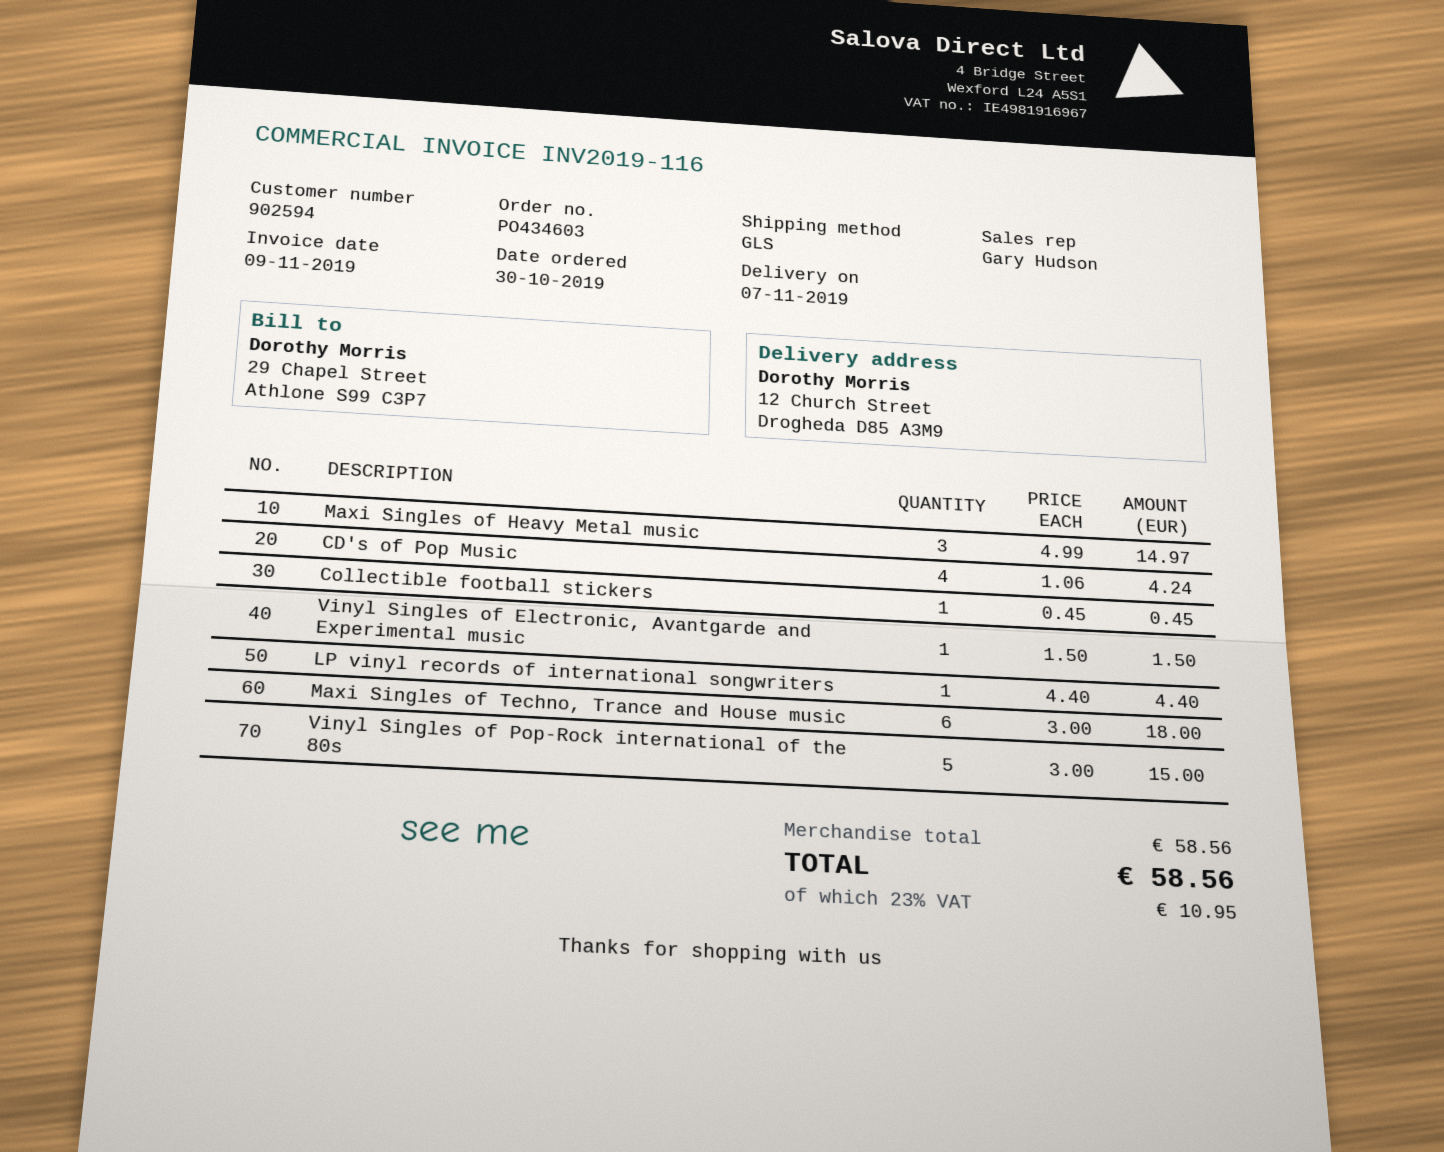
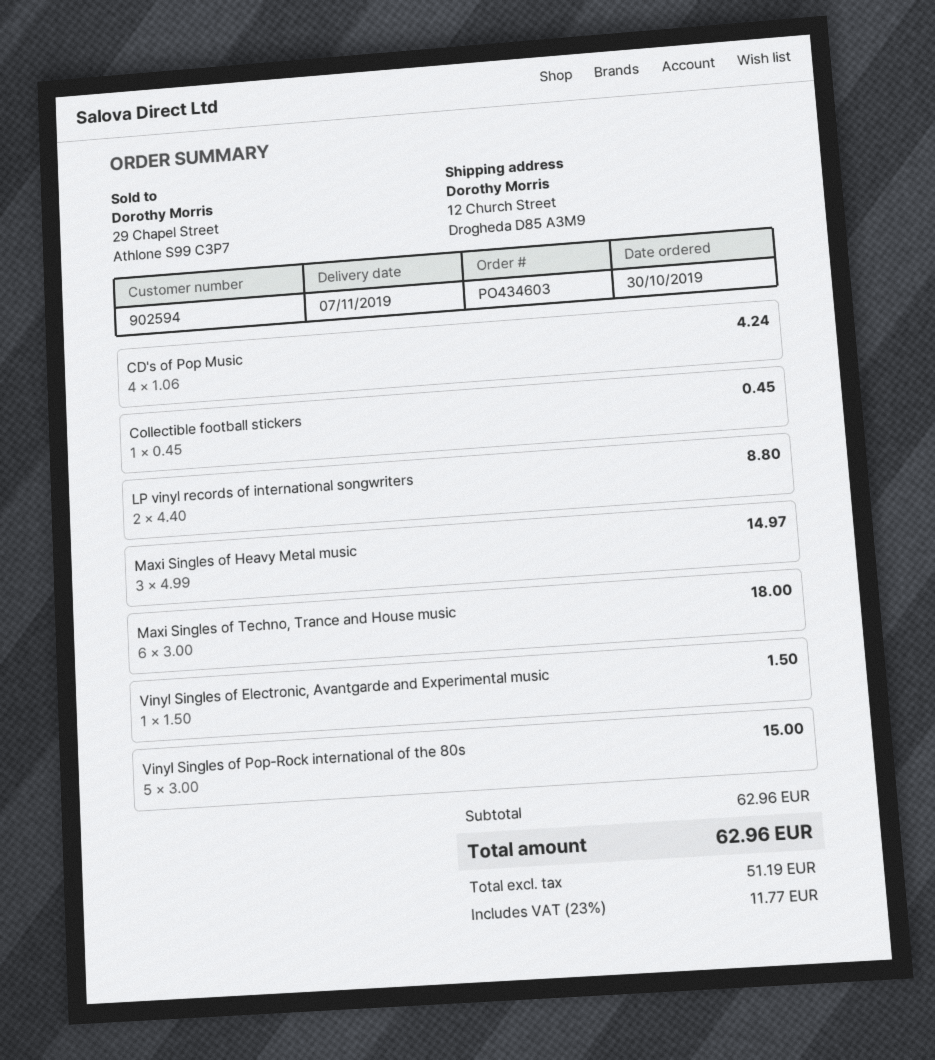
LP vinyl records of international songwriters: 1 x 4.40 = 4.40 -> 2 x 4.40 = 8.80
subtotal: 58.56 -> 62.96
tax: 23% = 10.95 -> 23% = 11.77
total: 58.56 -> 62.96

